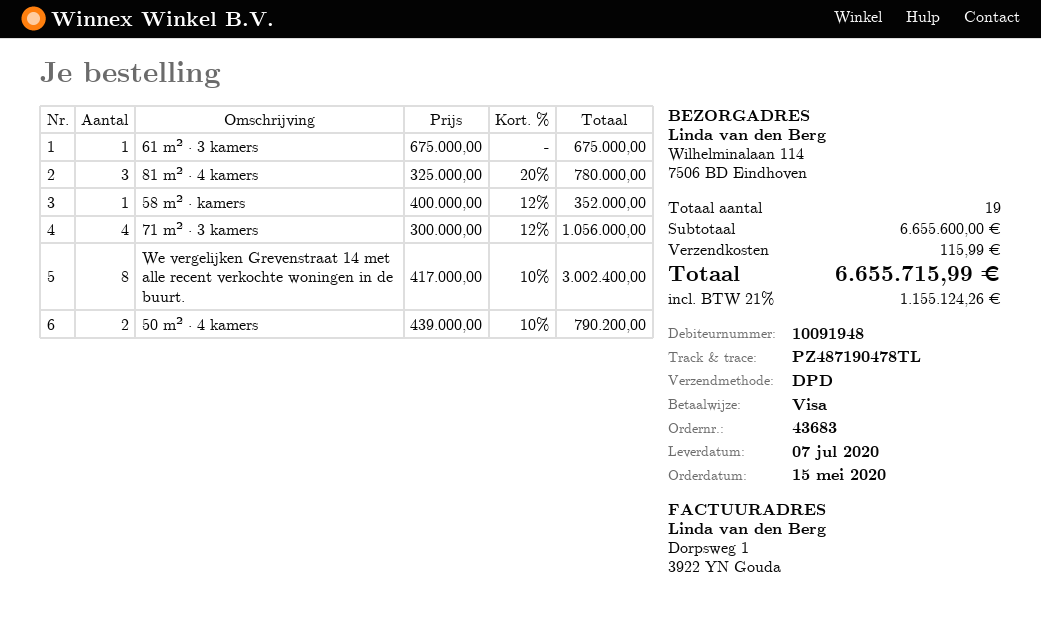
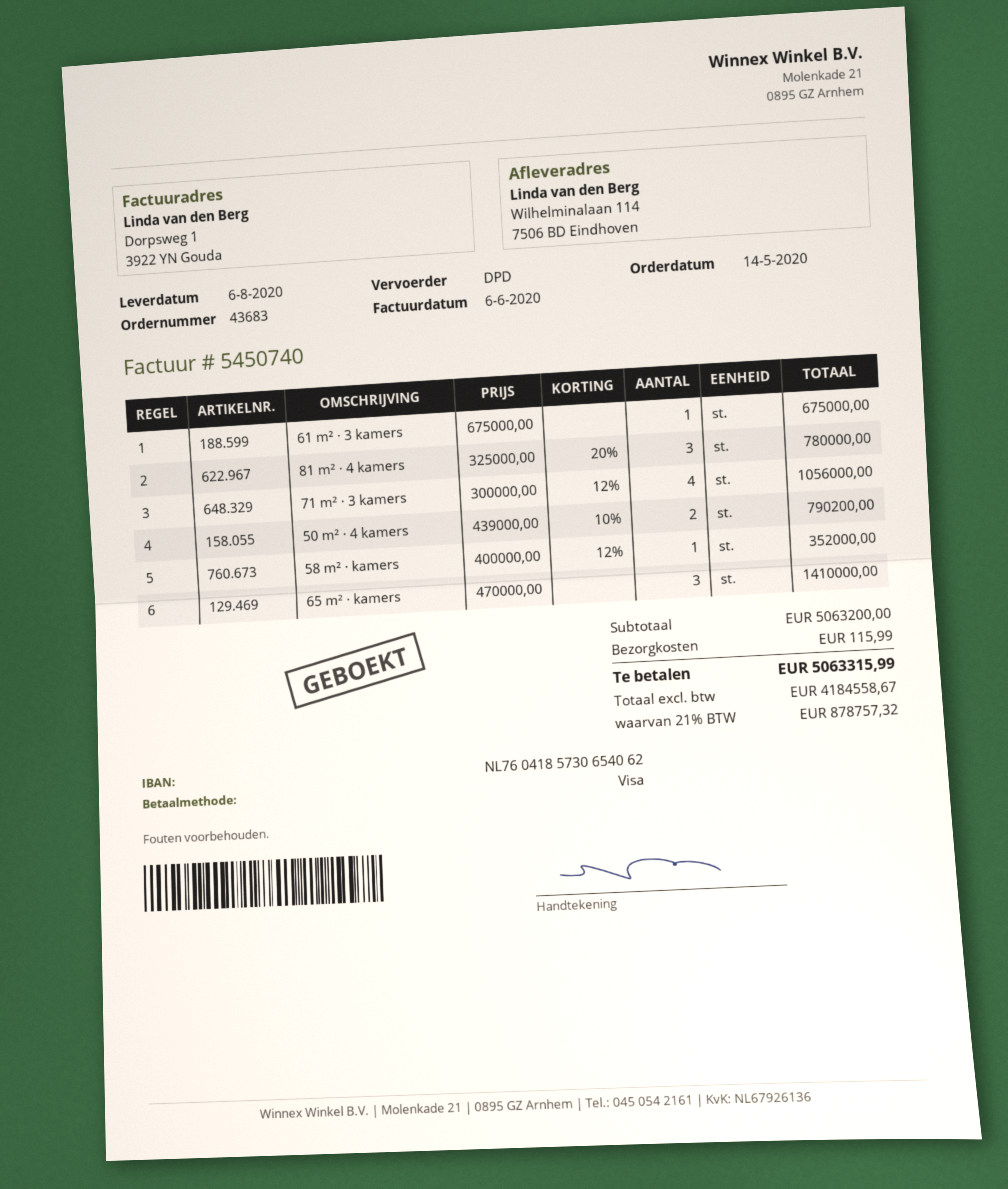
order date: 2020-05-15 -> 2020-05-14
delivery date: 2020-07-07 -> 2020-08-06
We vergelijken Grevenstraat 14 met alle recent verkochte woningen in de buurt.: 8 x 417000.00 - 10% = 3002400.00 -> none
65 m² · kamers: none -> 3 x 470000.00 = 1410000.00
subtotal: 6655600.00 -> 5063200.00
tax: 21% = 1155124.26 -> 21% = 878757.32
total: 6655715.99 -> 5063315.99

